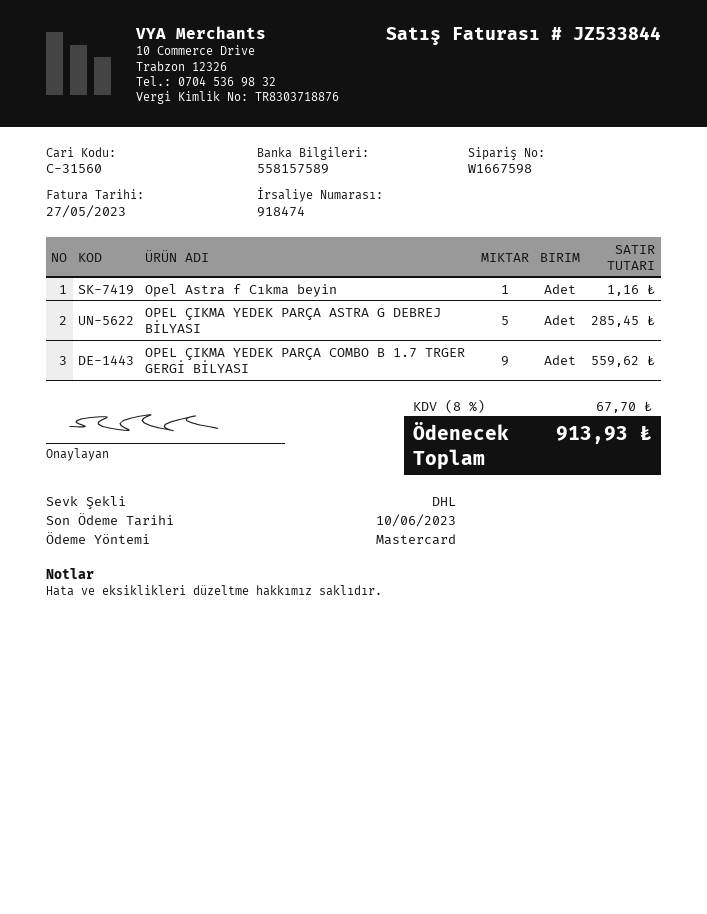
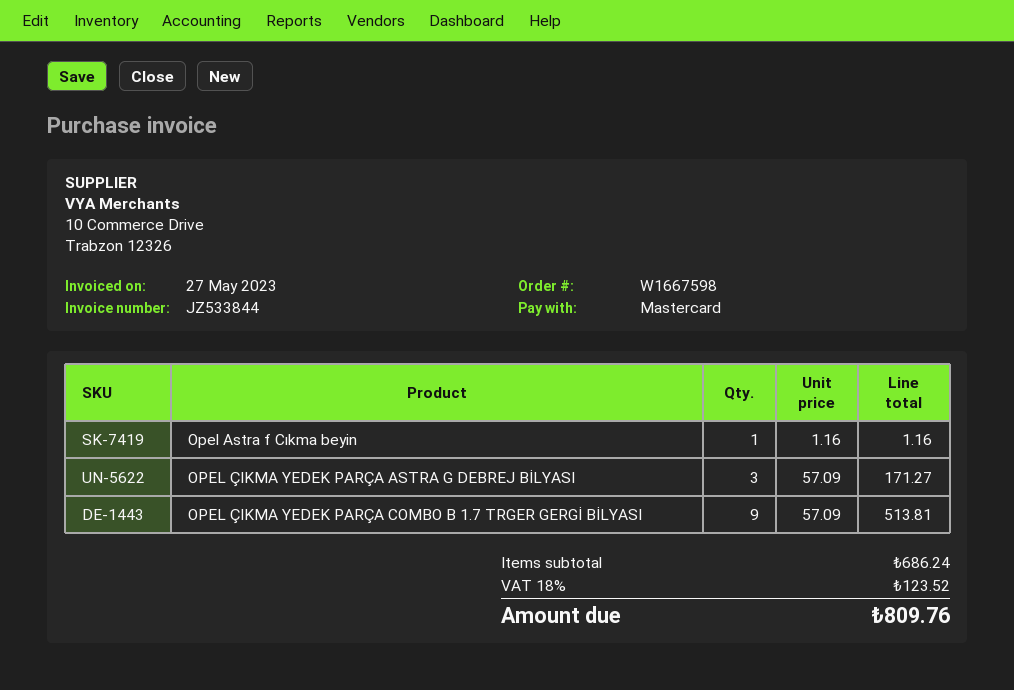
OPEL ÇIKMA YEDEK PARÇA ASTRA G DEBREJ BİLYASI: 5 for 285.45 -> 3 for 171.27
OPEL ÇIKMA YEDEK PARÇA COMBO B 1.7 TRGER GERGİ BİLYASI: 9 for 559.62 -> 9 for 513.81
tax: 8% = 67.70 -> 18% = 123.52
total: 913.93 -> 809.76

